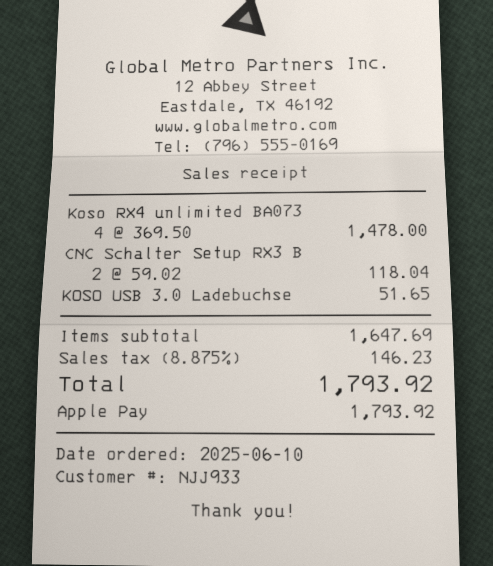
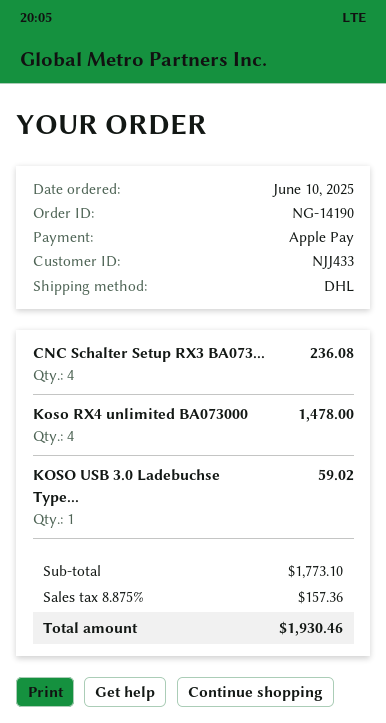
customer number: NJJ933 -> NJJ433
CNC Schalter Setup RX3 B: 2 for 118.04 -> 4 for 236.08
KOSO USB 3.0 Ladebuchse: 1 for 51.65 -> 1 for 59.02
subtotal: 1647.69 -> 1773.10
tax: 8.875% = 146.23 -> 8.875% = 157.36
total: 1793.92 -> 1930.46

